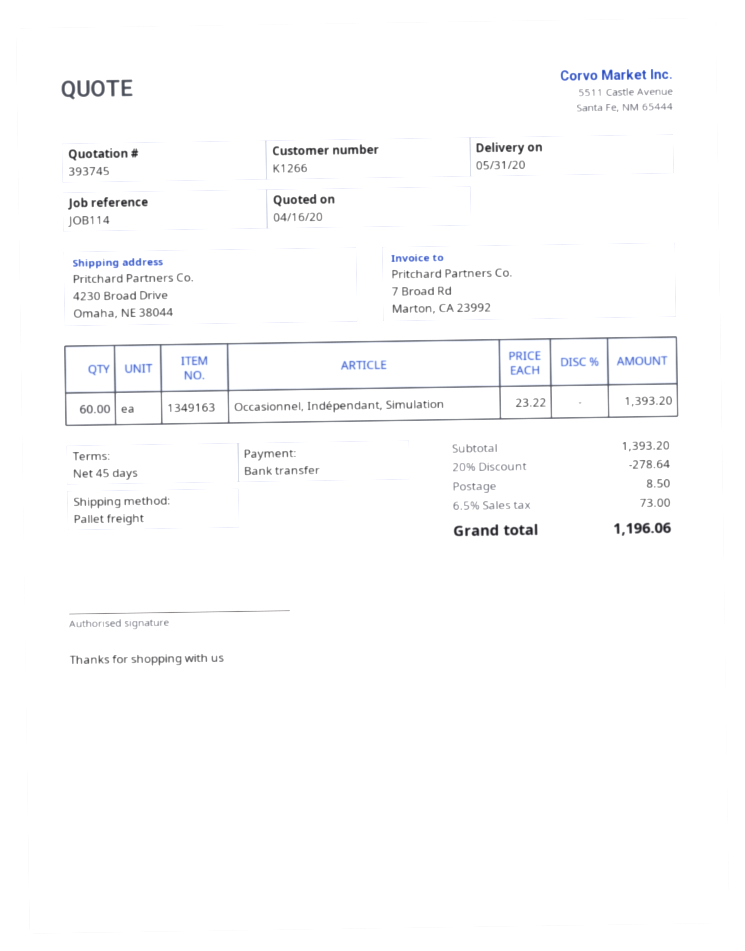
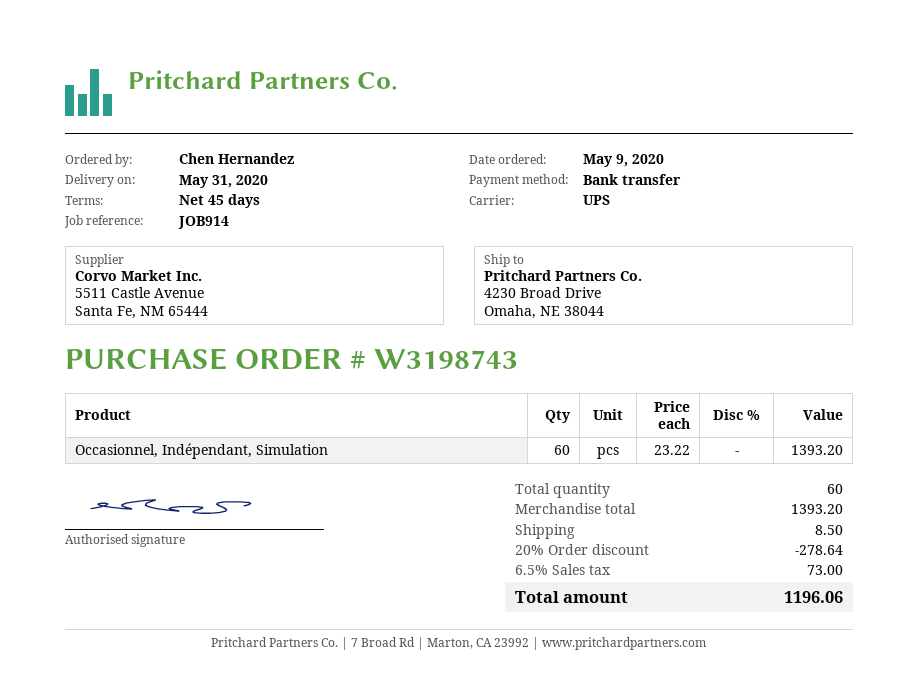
reference: JOB114 -> JOB914
shipping method: pallet freight -> UPS

